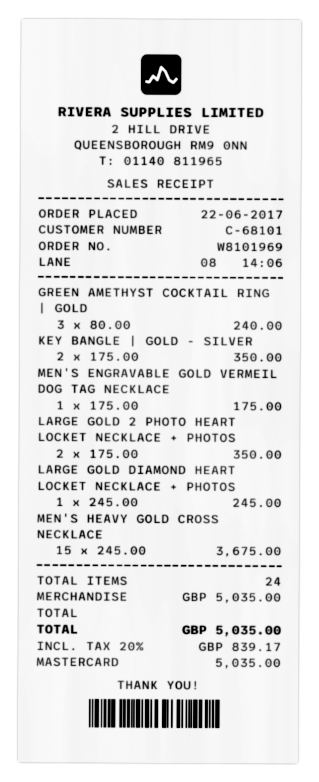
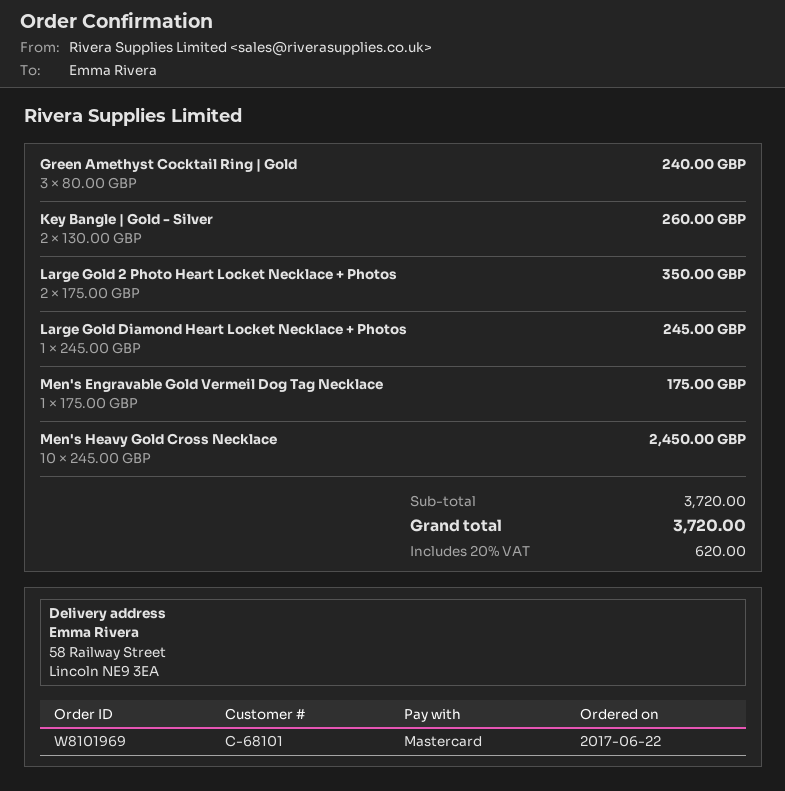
KEY BANGLE | GOLD - SILVER: 2 x 175.00 = 350.00 -> 2 x 130.00 = 260.00
MEN'S HEAVY GOLD CROSS NECKLACE: 15 x 245.00 = 3675.00 -> 10 x 245.00 = 2450.00
subtotal: 5035.00 -> 3720.00
tax: 20% = 839.17 -> 20% = 620.00
total: 5035.00 -> 3720.00

